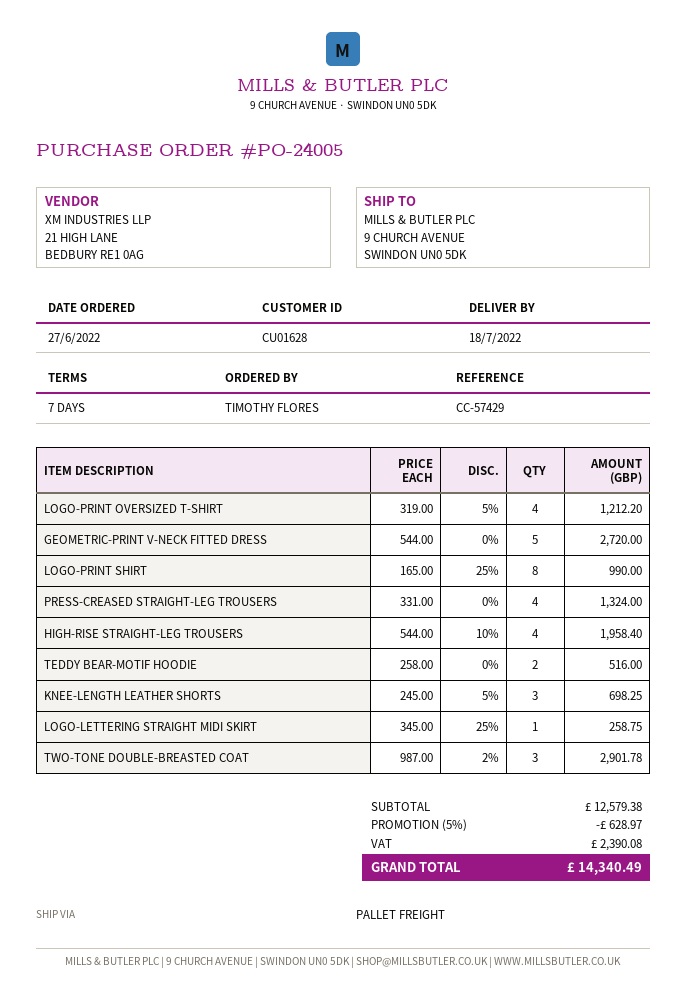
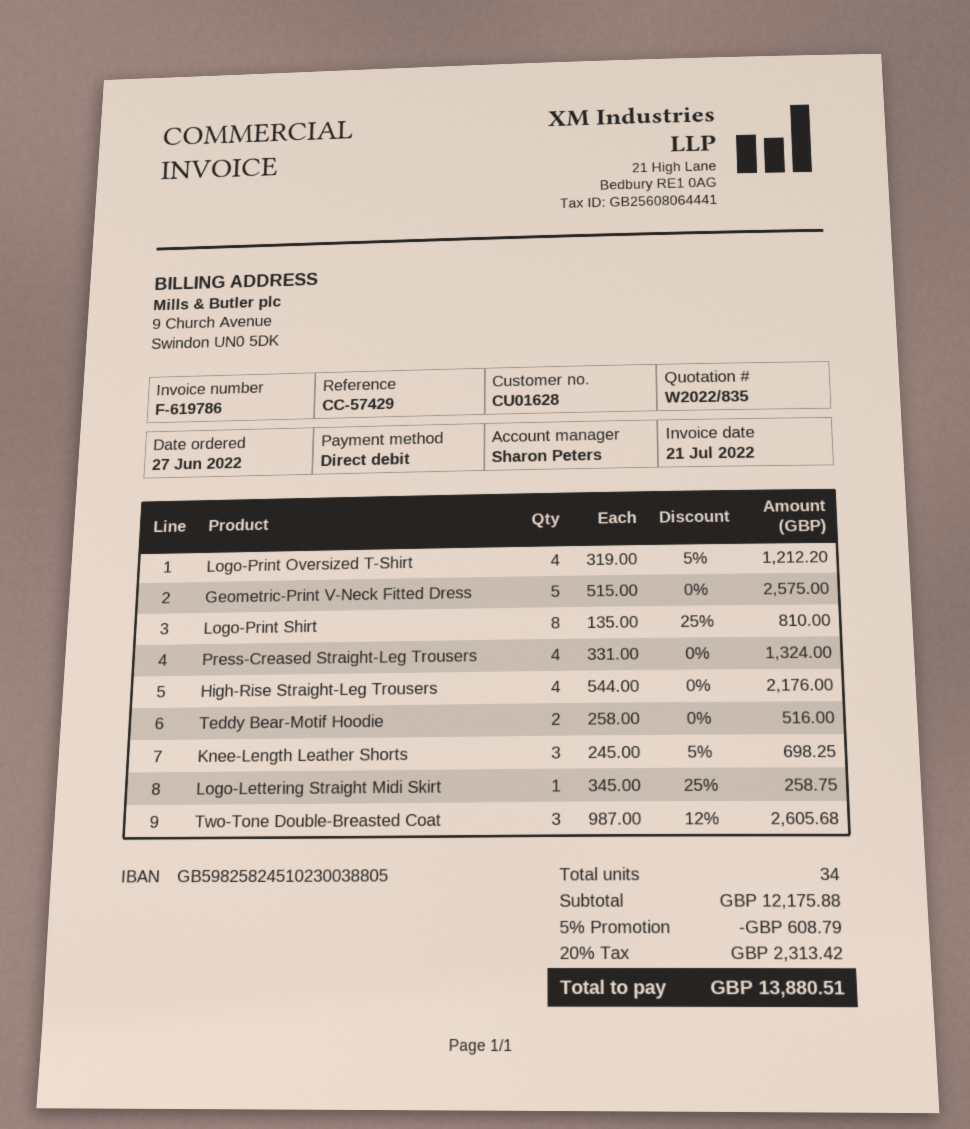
GEOMETRIC-PRINT V-NECK FITTED DRESS: 5 x 544.00 = 2720.00 -> 5 x 515.00 = 2575.00
LOGO-PRINT SHIRT: 8 x 165.00 - 25% = 990.00 -> 8 x 135.00 - 25% = 810.00
HIGH-RISE STRAIGHT-LEG TROUSERS: 4 x 544.00 - 10% = 1958.40 -> 4 x 544.00 = 2176.00
TWO-TONE DOUBLE-BREASTED COAT: 3 x 987.00 - 2% = 2901.78 -> 3 x 987.00 - 12% = 2605.68
subtotal: 12579.38 -> 12175.88
discount: 5% = 628.97 -> 5% = 608.79
tax: 2390.08 -> 2313.42
total: 14340.49 -> 13880.51

